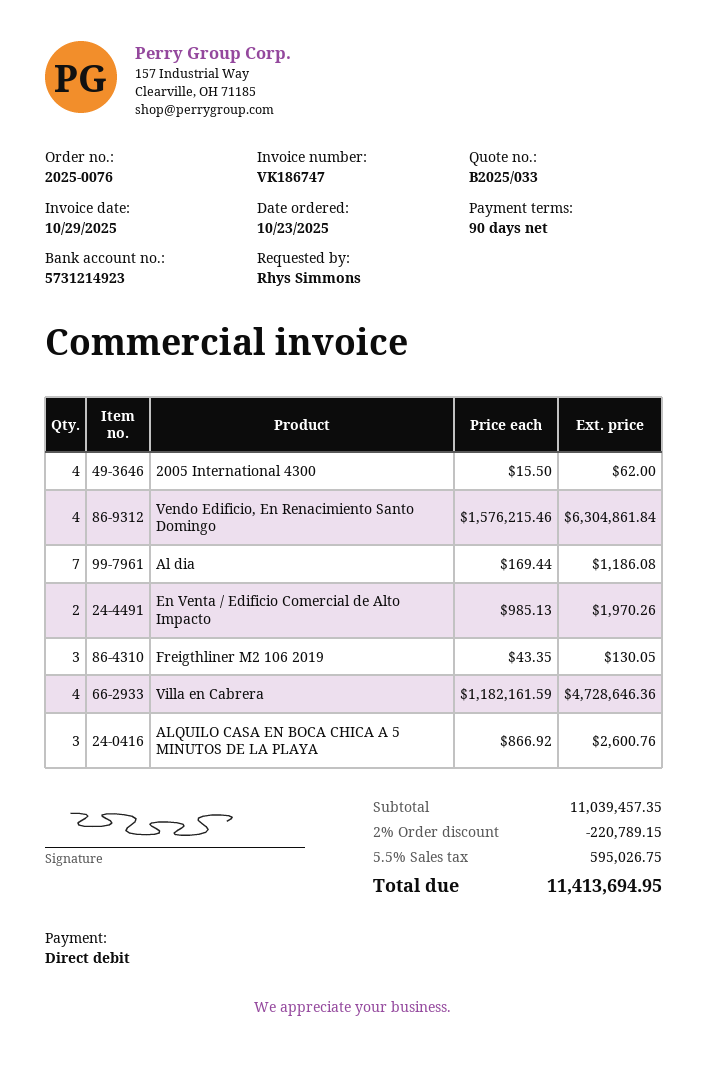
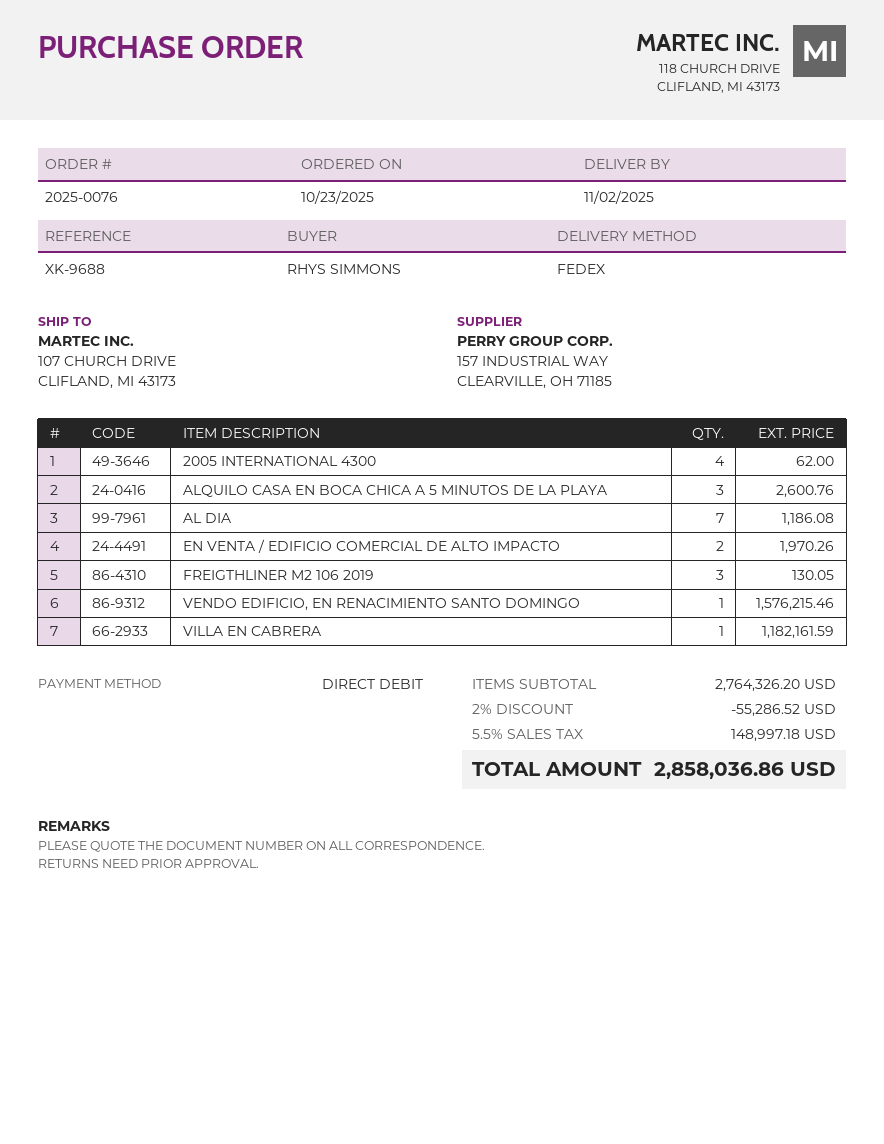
Vendo Edificio, En Renacimiento Santo Domingo: 4 for 6304861.84 -> 1 for 1576215.46
Villa en Cabrera: 4 for 4728646.36 -> 1 for 1182161.59
subtotal: 11039457.35 -> 2764326.20
discount: 2% = 220789.15 -> 2% = 55286.52
tax: 5.5% = 595026.75 -> 5.5% = 148997.18
total: 11413694.95 -> 2858036.86

